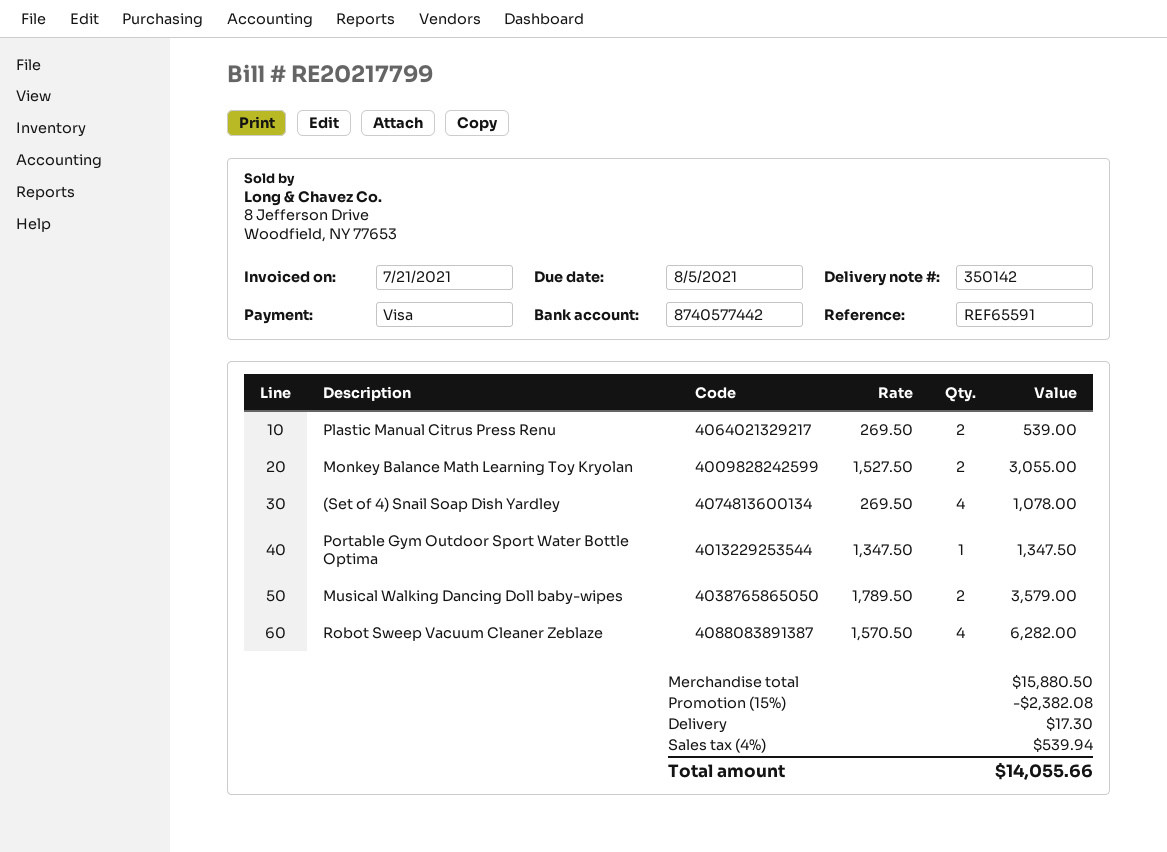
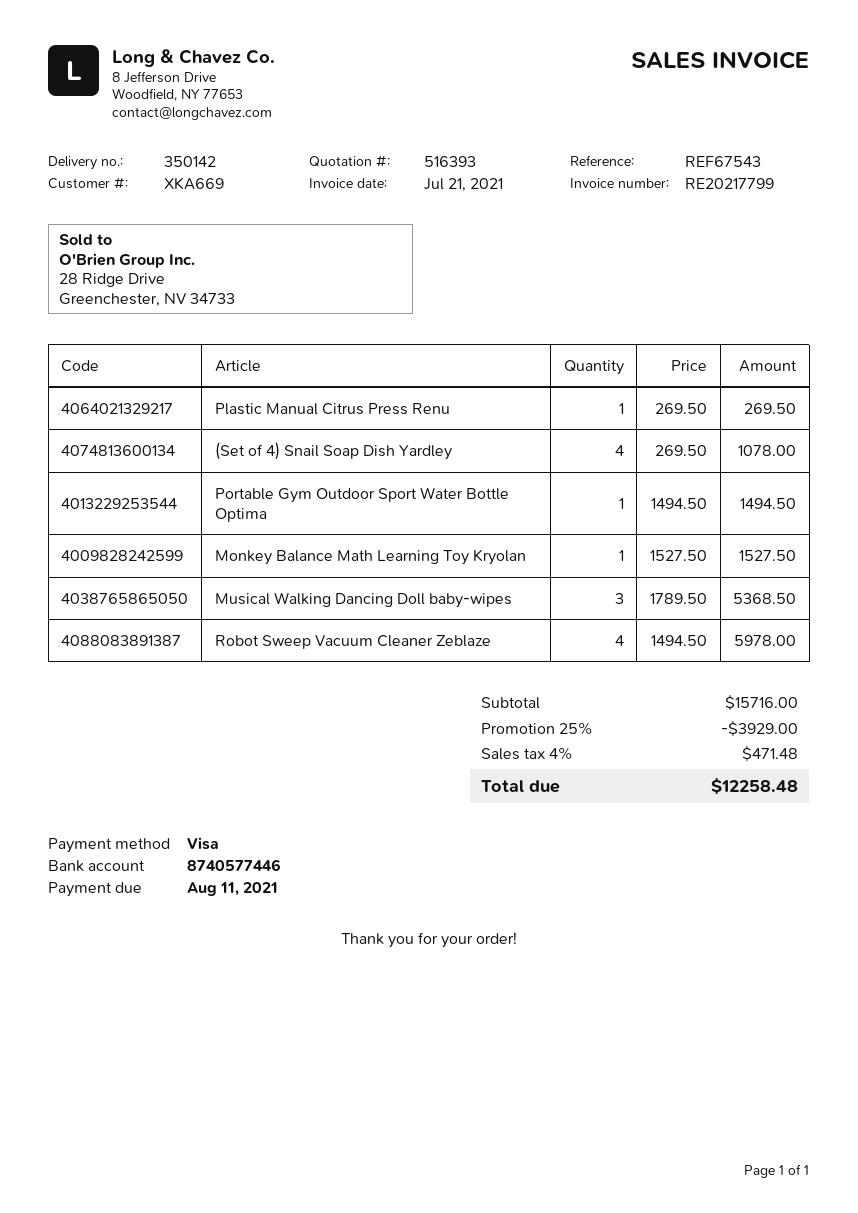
due date: 2021-08-05 -> 2021-08-11
reference: REF65591 -> REF67543
bank account: 8740577442 -> 8740577446
Plastic Manual Citrus Press Renu: 2 x 269.50 = 539.00 -> 1 x 269.50 = 269.50
Monkey Balance Math Learning Toy Kryolan: 2 x 1527.50 = 3055.00 -> 1 x 1527.50 = 1527.50
Portable Gym Outdoor Sport Water Bottle Optima: 1 x 1347.50 = 1347.50 -> 1 x 1494.50 = 1494.50
Musical Walking Dancing Doll baby-wipes: 2 x 1789.50 = 3579.00 -> 3 x 1789.50 = 5368.50
Robot Sweep Vacuum Cleaner Zeblaze: 4 x 1570.50 = 6282.00 -> 4 x 1494.50 = 5978.00
subtotal: 15880.50 -> 15716.00
discount: 15% = 2382.08 -> 25% = 3929.00
shipping: 17.30 -> none
tax: 4% = 539.94 -> 4% = 471.48
total: 14055.66 -> 12258.48

